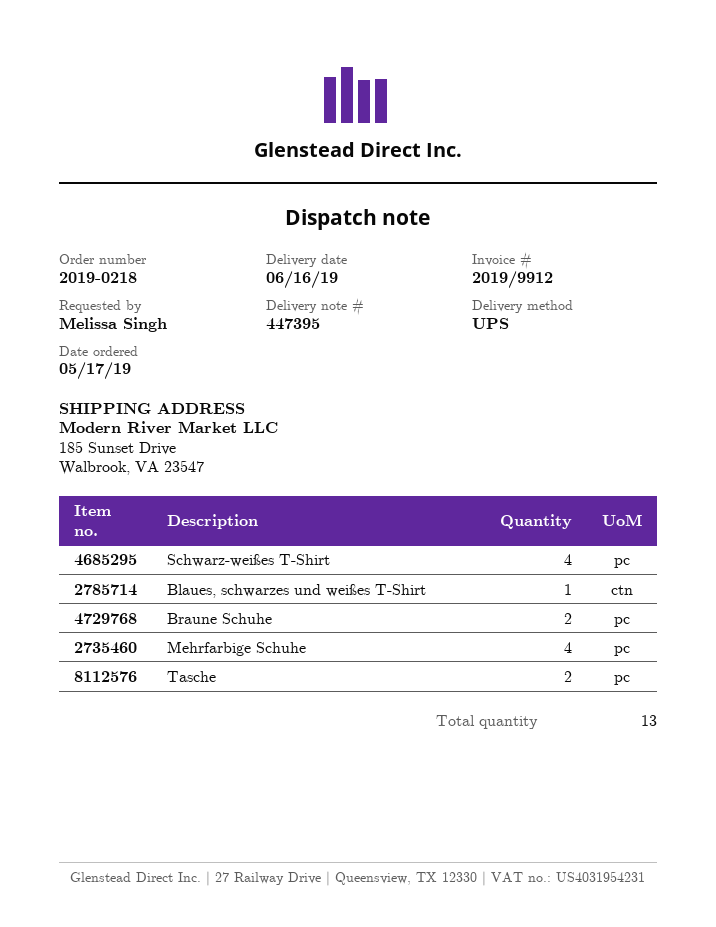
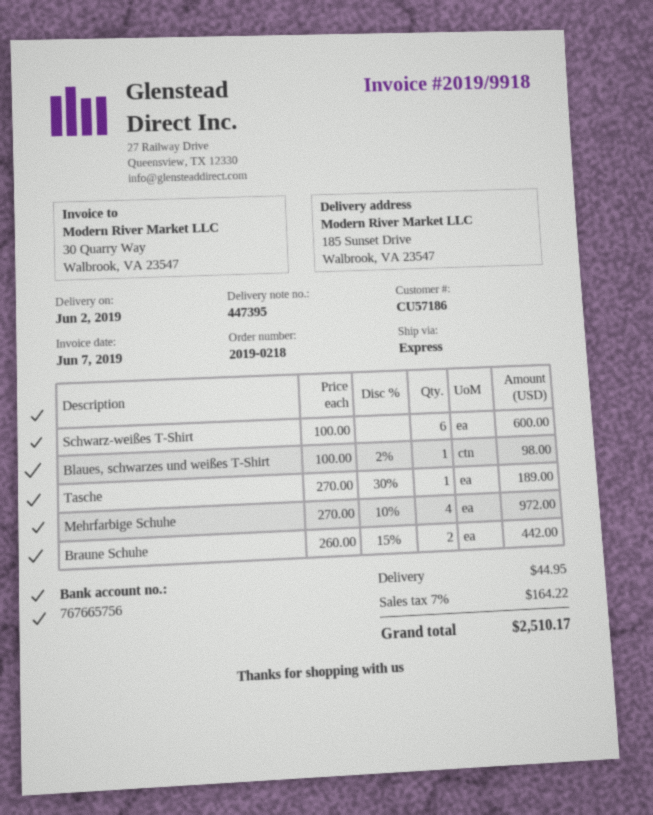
delivery date: 2019-06-16 -> 2019-06-02
invoice number: 2019/9912 -> 2019/9918
shipping method: UPS -> express
Schwarz-weißes T-Shirt: 4 -> 6
Tasche: 2 -> 1

